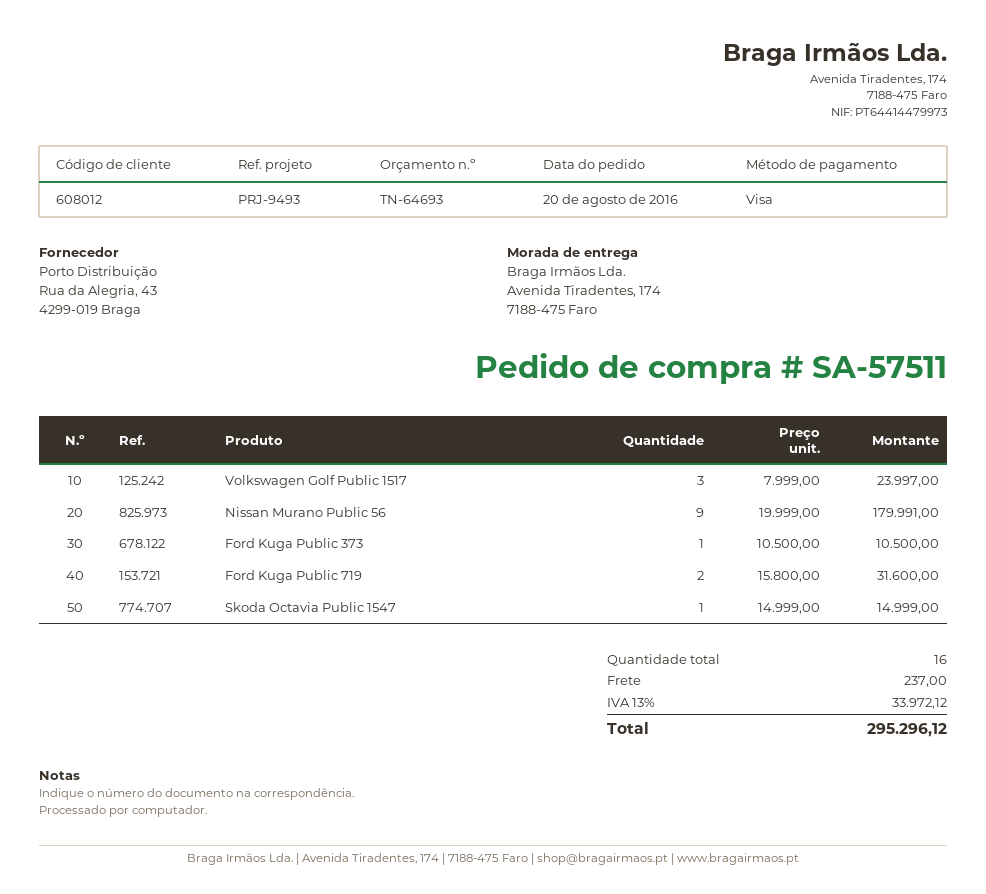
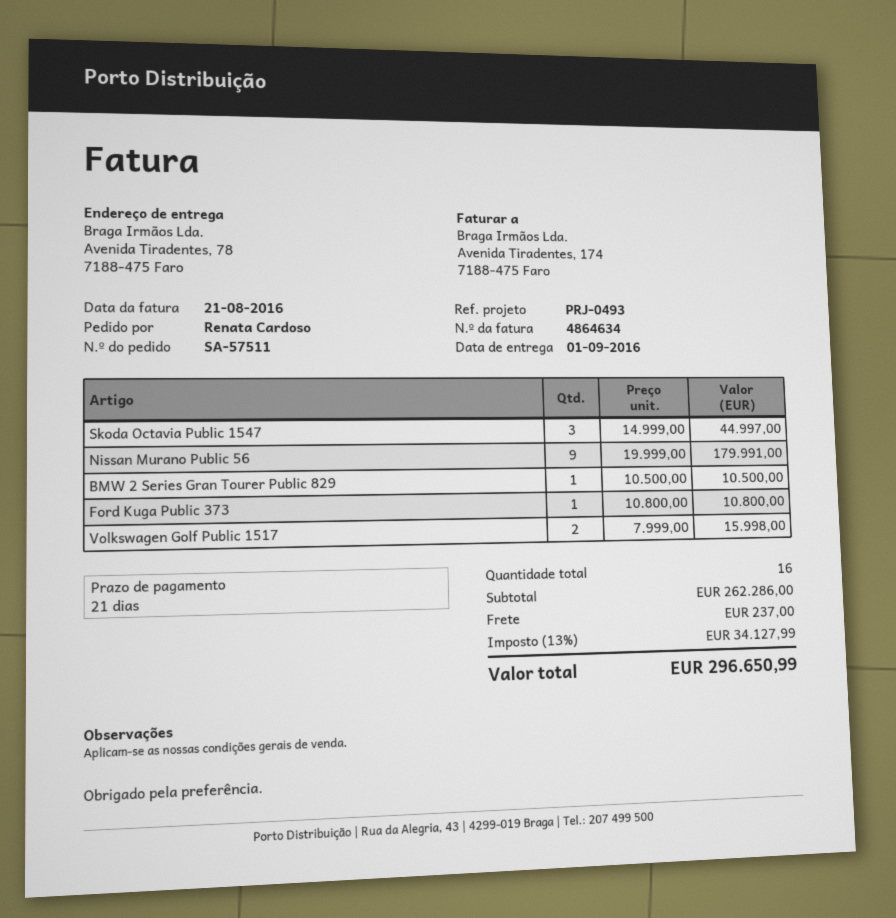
reference: PRJ-9493 -> PRJ-0493
ship to: Avenida Tiradentes, 174, 7188-475 Faro -> Avenida Tiradentes, 78, 7188-475 Faro
Volkswagen Golf Public 1517: 3 x 7999.00 = 23997.00 -> 2 x 7999.00 = 15998.00
Ford Kuga Public 373: 1 x 10500.00 = 10500.00 -> 1 x 10800.00 = 10800.00
Ford Kuga Public 719: 2 x 15800.00 = 31600.00 -> none
Skoda Octavia Public 1547: 1 x 14999.00 = 14999.00 -> 3 x 14999.00 = 44997.00
BMW 2 Series Gran Tourer Public 829: none -> 1 x 10500.00 = 10500.00
tax: 13% = 33972.12 -> 13% = 34127.99
total: 295296.12 -> 296650.99

